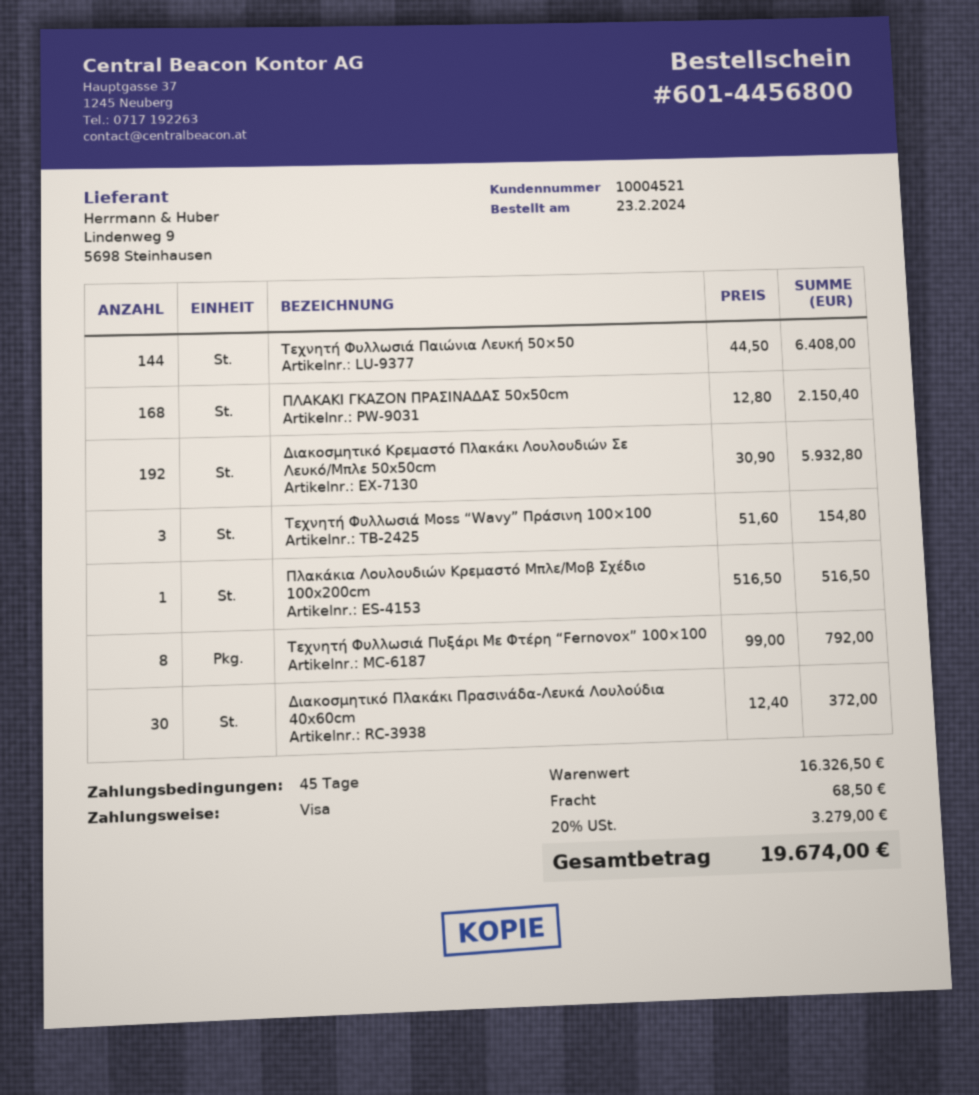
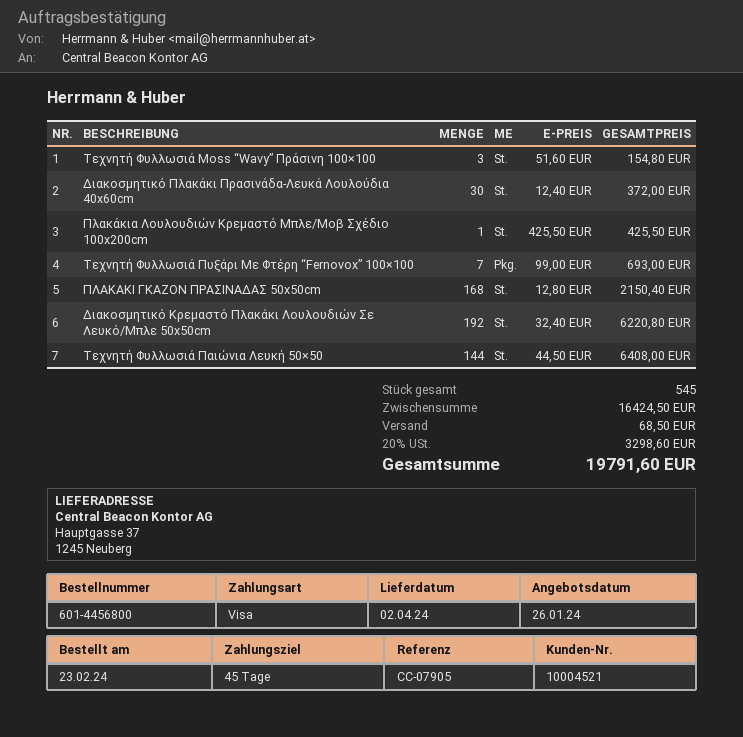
Διακοσμητικό Κρεμαστό Πλακάκι Λουλουδιών Σε Λευκό/Μπλε 50x50cm: 192 x 30.90 = 5932.80 -> 192 x 32.40 = 6220.80
Πλακάκια Λουλουδιών Κρεμαστό Μπλε/Μοβ Σχέδιο 100x200cm: 1 x 516.50 = 516.50 -> 1 x 425.50 = 425.50
Τεχνητή Φυλλωσιά Πυξάρι Με Φτέρη “Fernovox” 100×100: 8 x 99.00 = 792.00 -> 7 x 99.00 = 693.00
subtotal: 16326.50 -> 16424.50
tax: 20% = 3279.00 -> 20% = 3298.60
total: 19674.00 -> 19791.60

